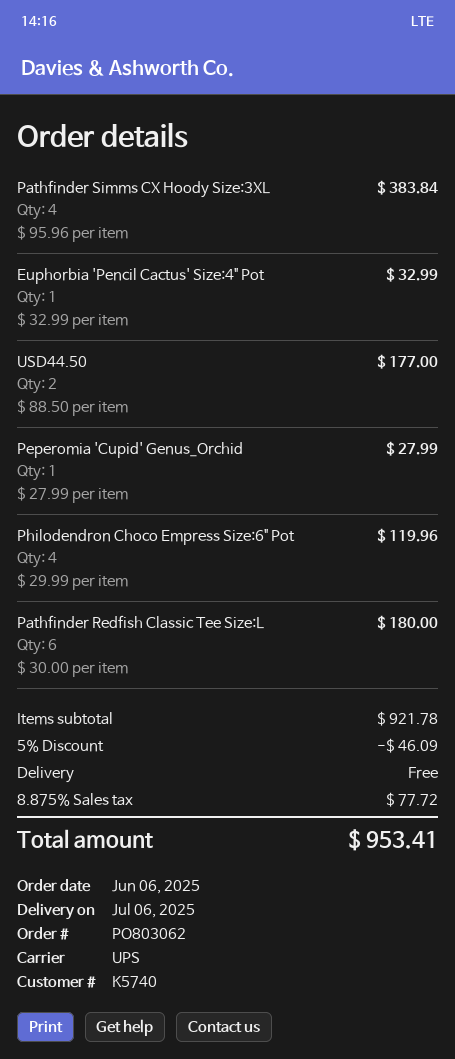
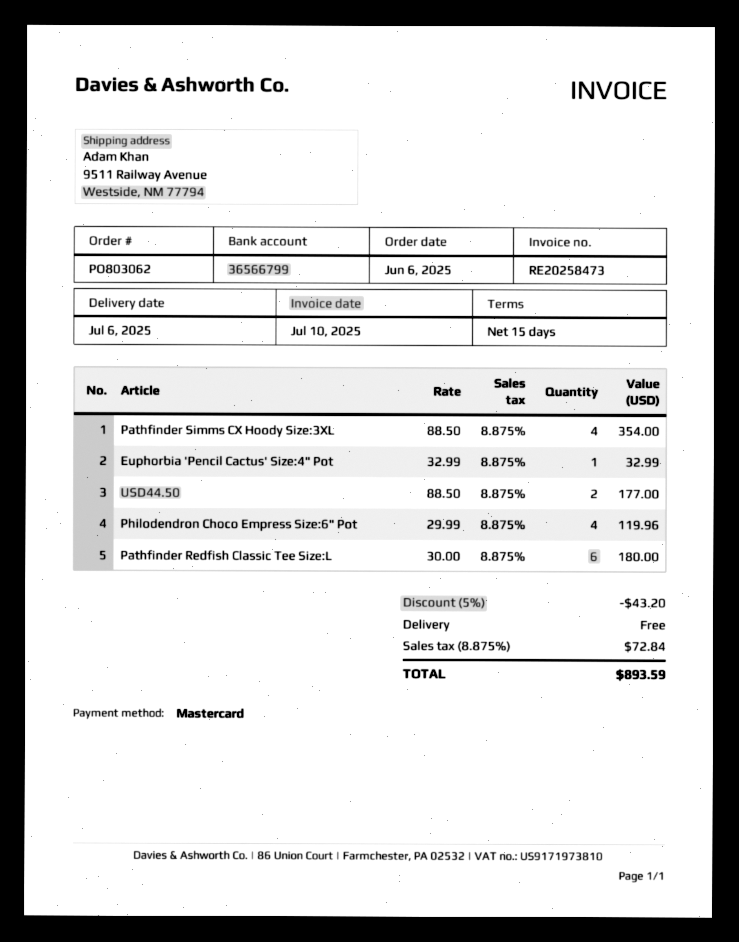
Pathfinder Simms CX Hoody Size:3XL: 4 x 95.96 = 383.84 -> 4 x 88.50 = 354.00
Peperomia 'Cupid' Genus_Orchid: 1 x 27.99 = 27.99 -> none
discount: 5% = 46.09 -> 5% = 43.20
tax: 8.875% = 77.72 -> 8.875% = 72.84
total: 953.41 -> 893.59

